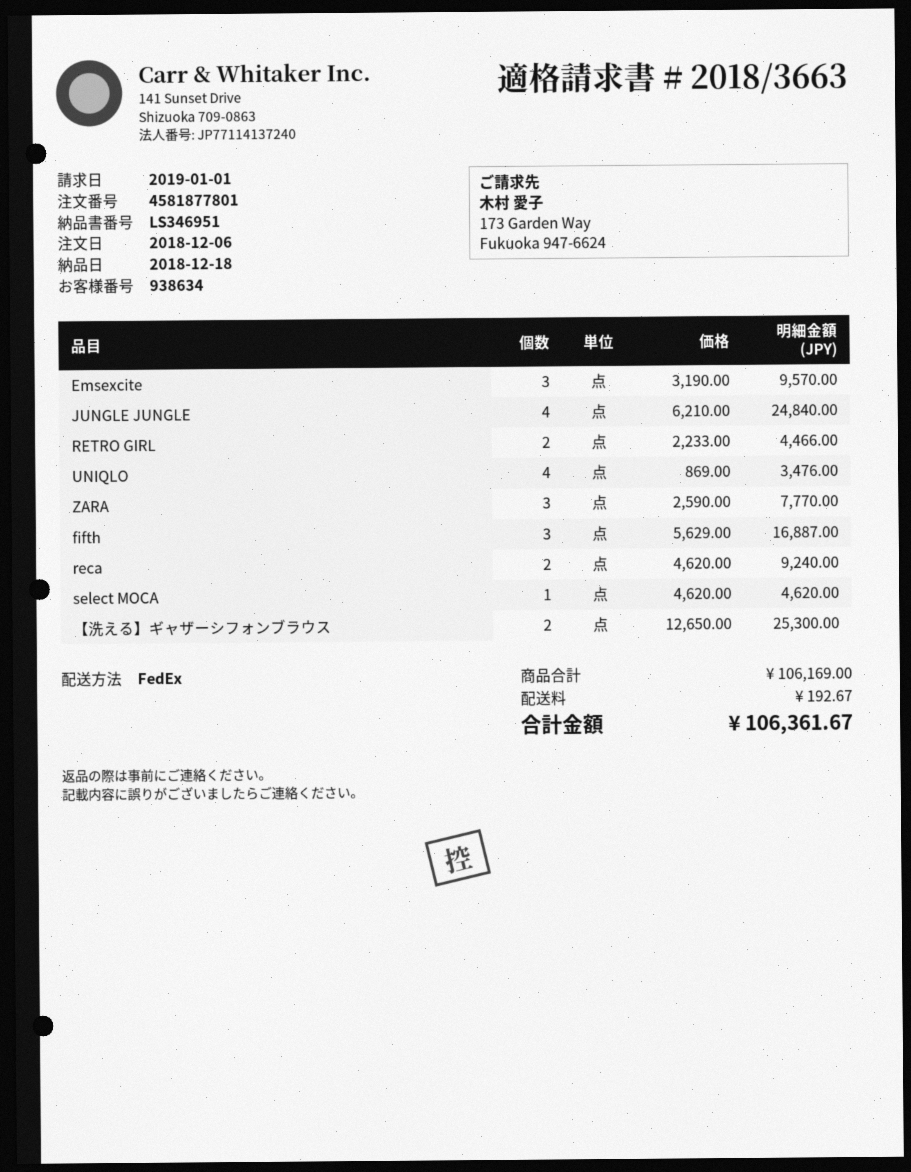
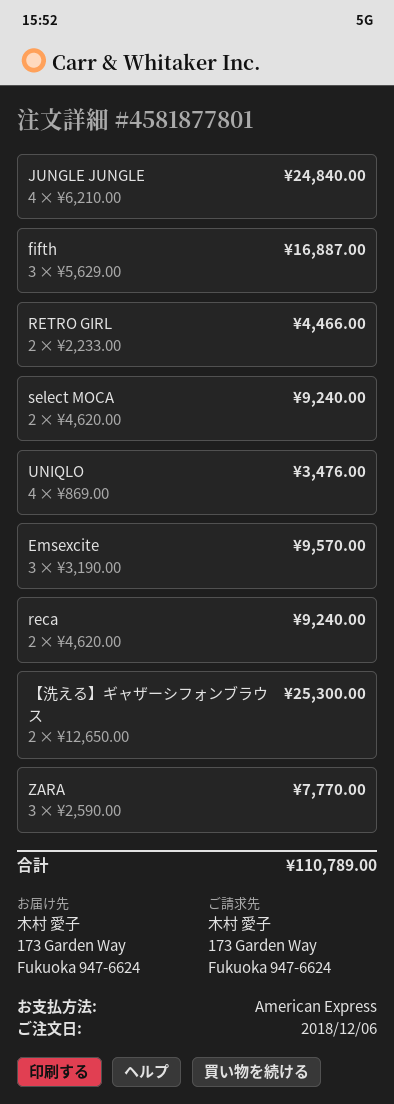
select MOCA: 1 x 4620.00 = 4620.00 -> 2 x 4620.00 = 9240.00
shipping: 192.67 -> none
total: 106361.67 -> 110789.00

